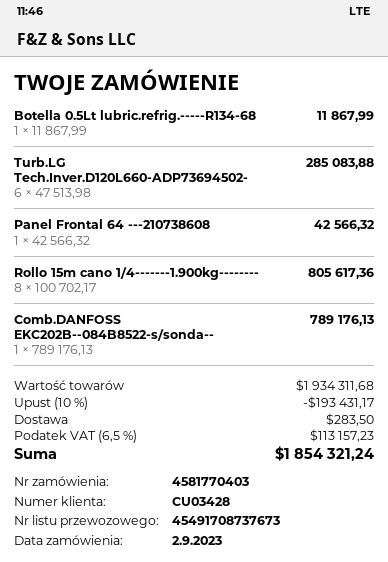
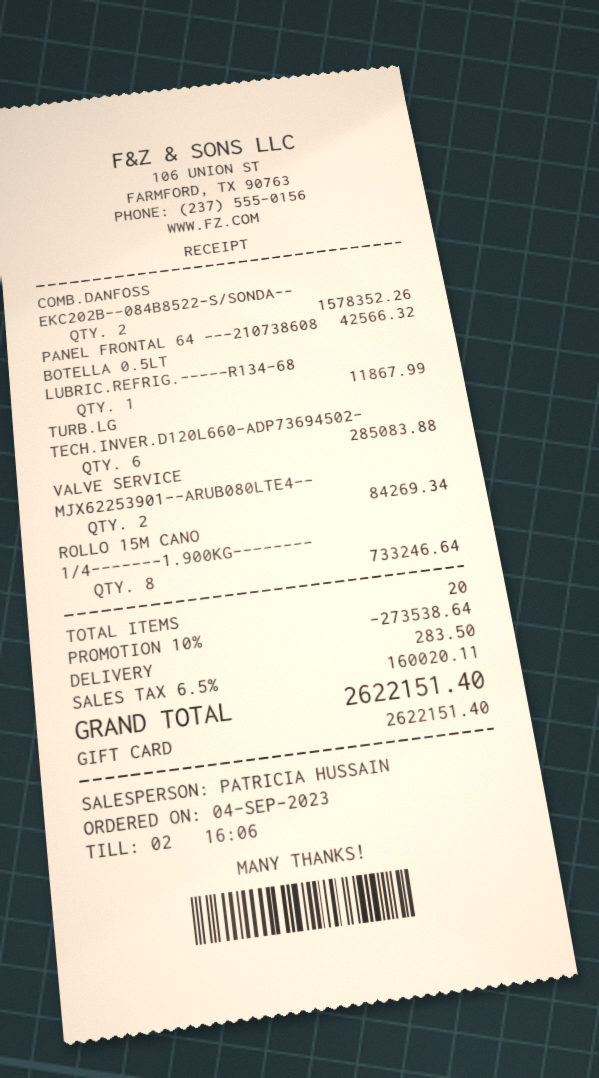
order date: 2023-09-02 -> 2023-09-04
Rollo 15m cano 1/4-------1.900kg--------: 8 for 805617.36 -> 8 for 733246.64
Comb.DANFOSS EKC202B--084B8522-s/sonda--: 1 for 789176.13 -> 2 for 1578352.26
VALVE SERVICE MJX62253901--ARUB080LTE4--: none -> 2 for 84269.34
discount: 10% = 193431.17 -> 10% = 273538.64
tax: 6.5% = 113157.23 -> 6.5% = 160020.11
total: 1854321.24 -> 2622151.40

